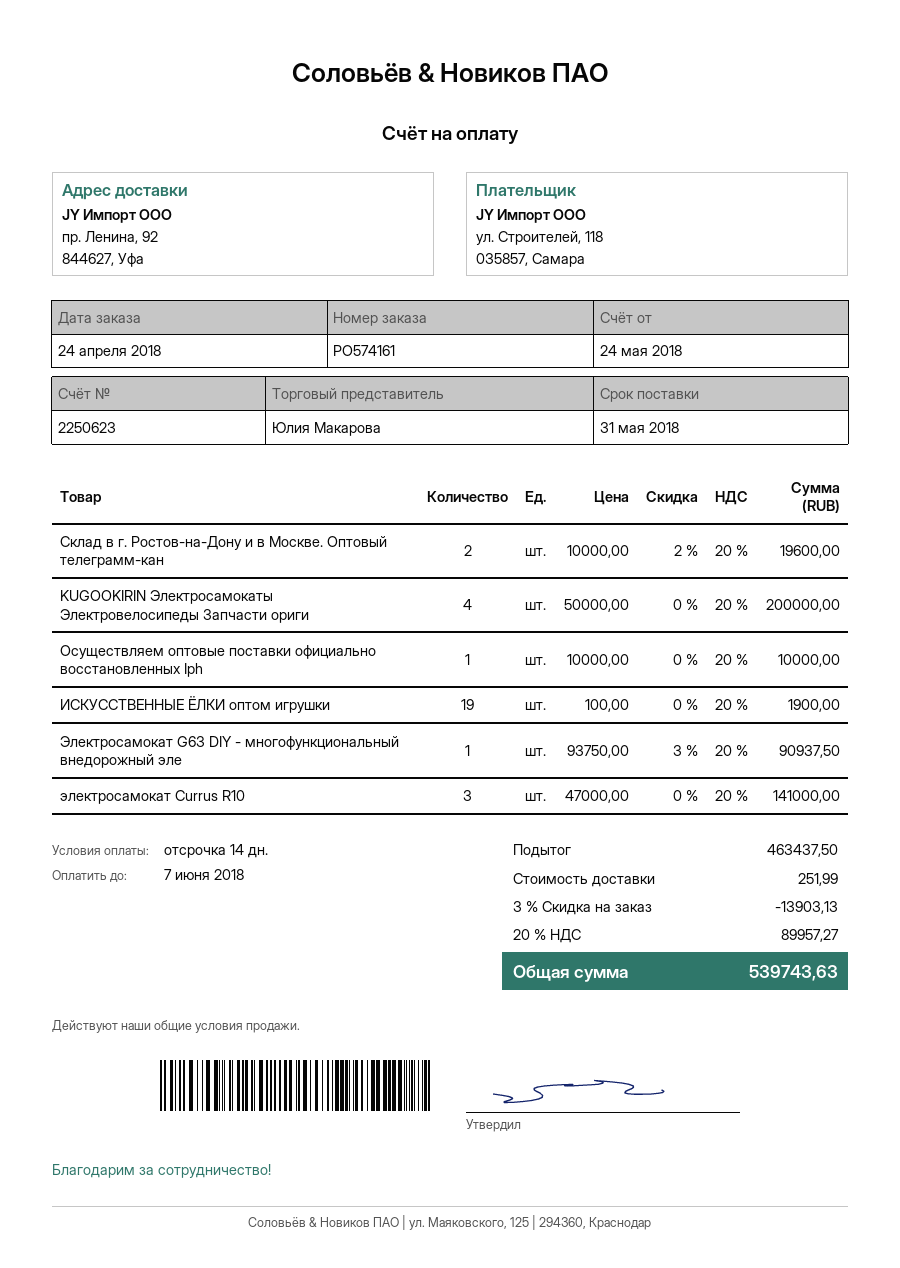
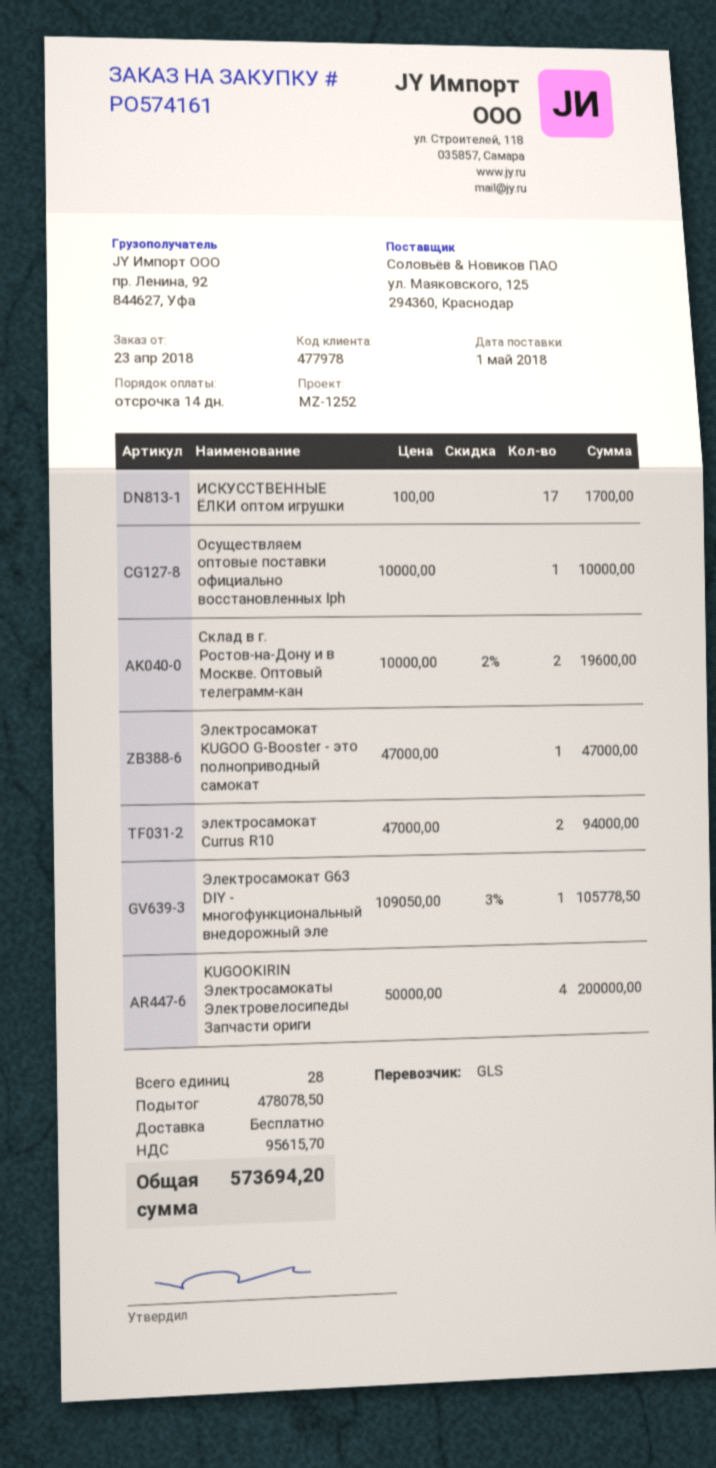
order date: 2018-04-24 -> 2018-04-23
delivery date: 2018-05-31 -> 2018-05-01
ИСКУССТВЕННЫЕ ЁЛКИ оптом игрушки: 19 x 100.00 = 1900.00 -> 17 x 100.00 = 1700.00
Электросамокат G63 DIY - многофункциональный внедорожный эле: 1 x 93750.00 - 3% = 90937.50 -> 1 x 109050.00 - 3% = 105778.50
электросамокат Currus R10: 3 x 47000.00 = 141000.00 -> 2 x 47000.00 = 94000.00
Электросамокат KUGOO G-Booster - это полноприводный самокат: none -> 1 x 47000.00 = 47000.00
subtotal: 463437.50 -> 478078.50
discount: 3% = 13903.13 -> none
shipping: 251.99 -> 0.00
tax: 89957.27 -> 95615.70
total: 539743.63 -> 573694.20

